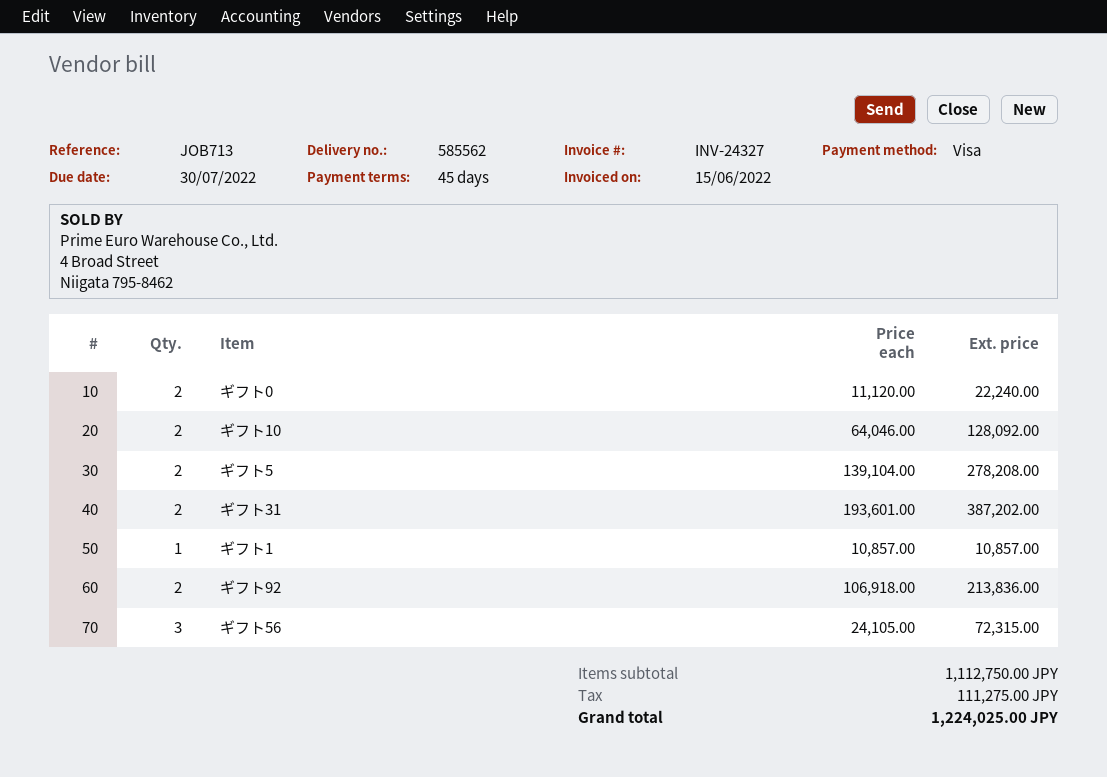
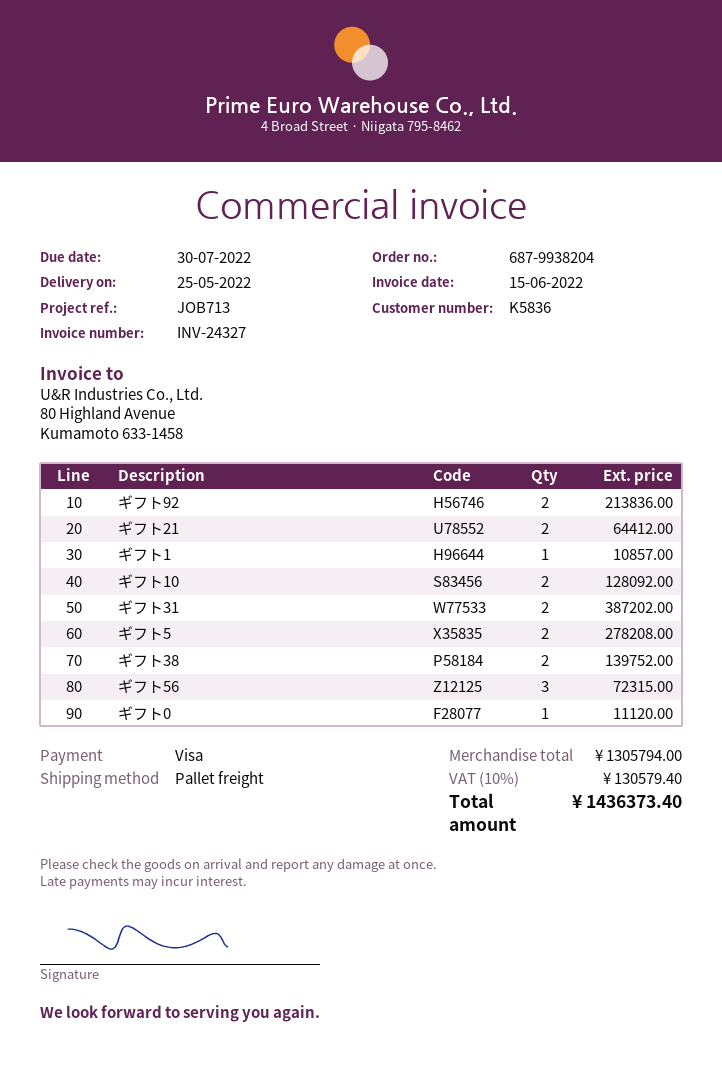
ギフト0: 2 for 22240.00 -> 1 for 11120.00
ギフト21: none -> 2 for 64412.00
ギフト38: none -> 2 for 139752.00
subtotal: 1112750.00 -> 1305794.00
tax: 111275.00 -> 130579.40
total: 1224025.00 -> 1436373.40

